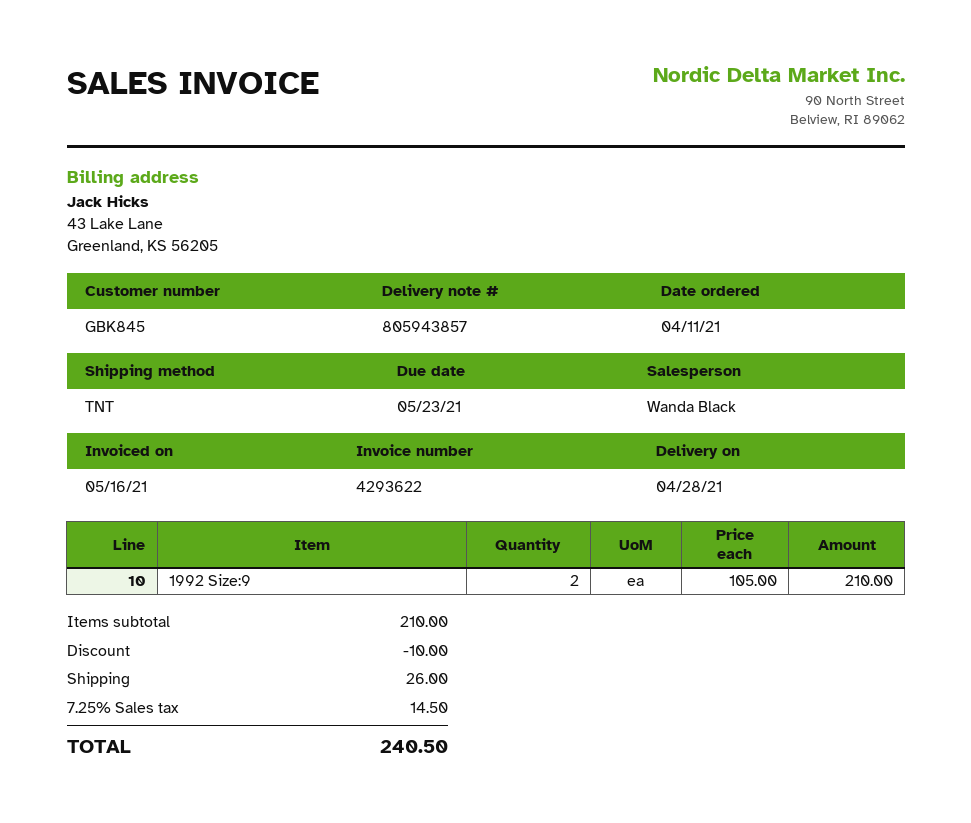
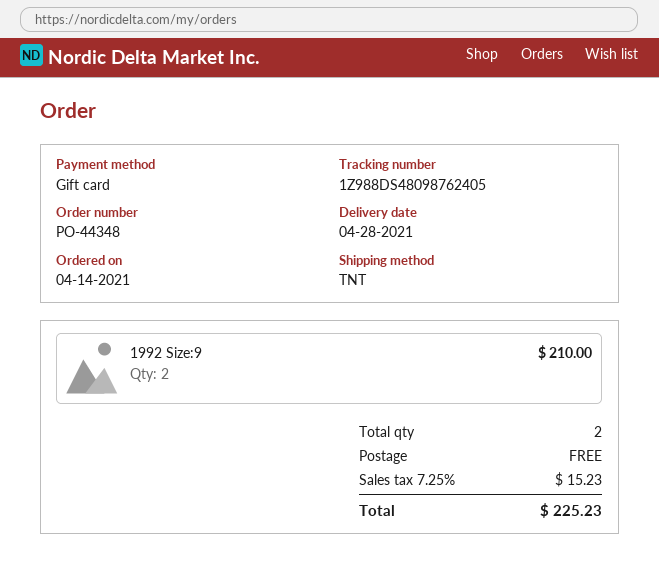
order date: 2021-04-11 -> 2021-04-14
discount: 10.00 -> none
shipping: 26.00 -> 0.00
tax: 7.25% = 14.50 -> 7.25% = 15.23
total: 240.50 -> 225.23

